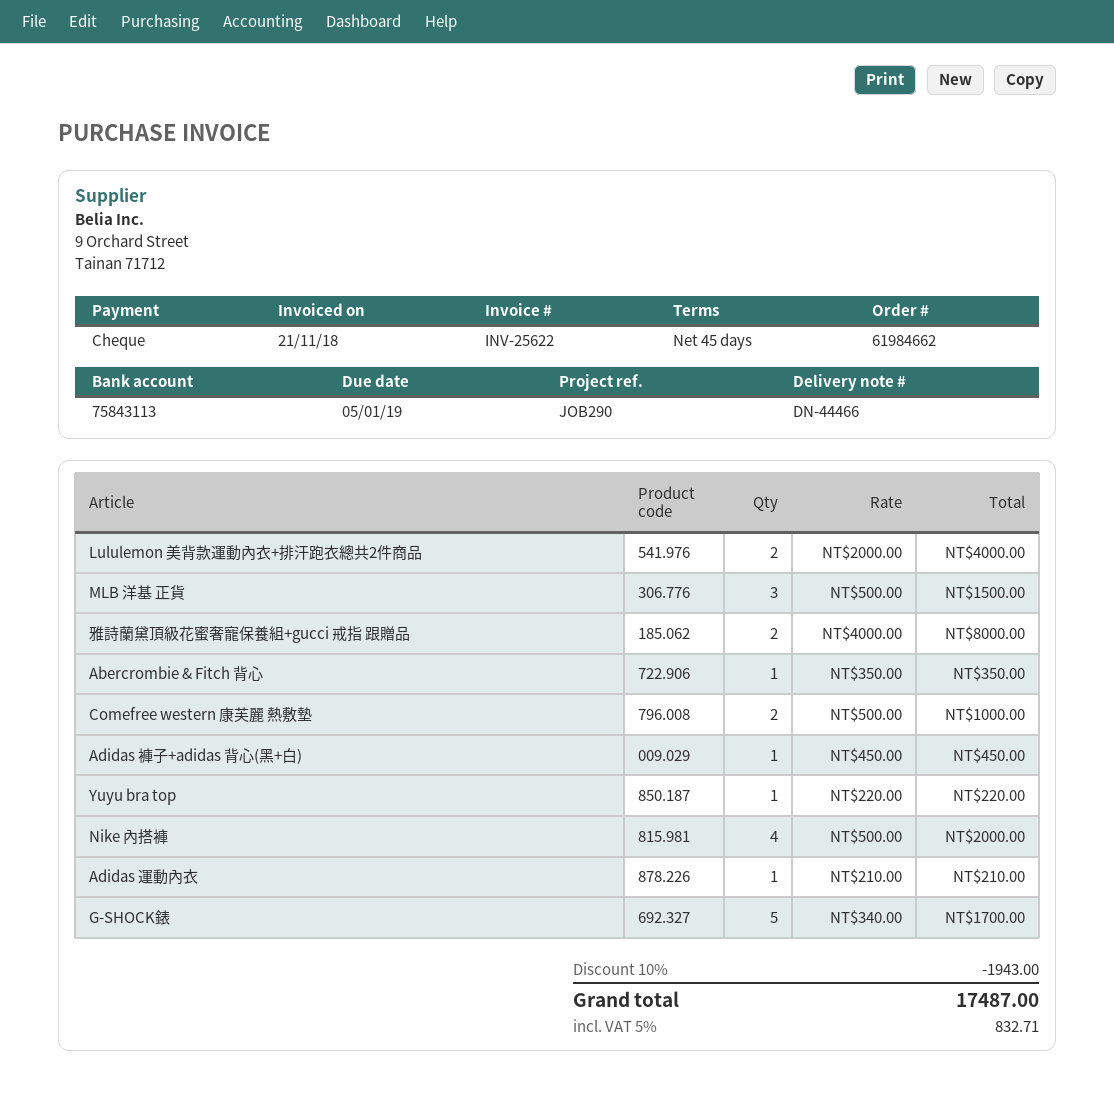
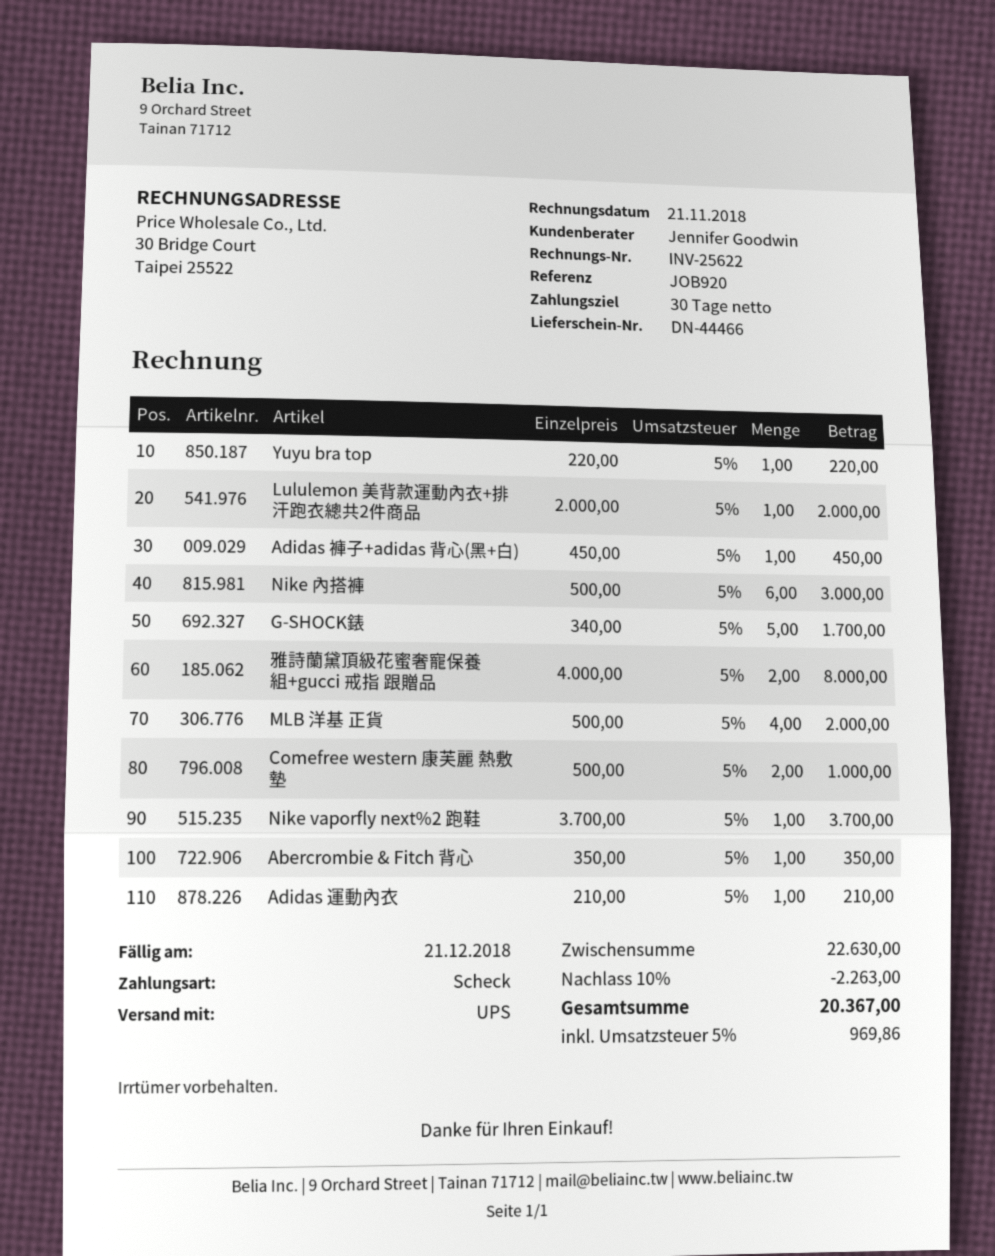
payment terms: 45 days -> 30 days
due date: 2019-01-05 -> 2018-12-21
reference: JOB290 -> JOB920
Lululemon 美背款運動內衣+排汗跑衣總共2件商品: 2 x 2000.00 = 4000.00 -> 1 x 2000.00 = 2000.00
MLB 洋基 正貨: 3 x 500.00 = 1500.00 -> 4 x 500.00 = 2000.00
Nike 內搭褲: 4 x 500.00 = 2000.00 -> 6 x 500.00 = 3000.00
Nike vaporfly next%2 跑鞋: none -> 1 x 3700.00 = 3700.00
discount: 10% = 1943.00 -> 10% = 2263.00
tax: 5% = 832.71 -> 5% = 969.86
total: 17487.00 -> 20367.00

